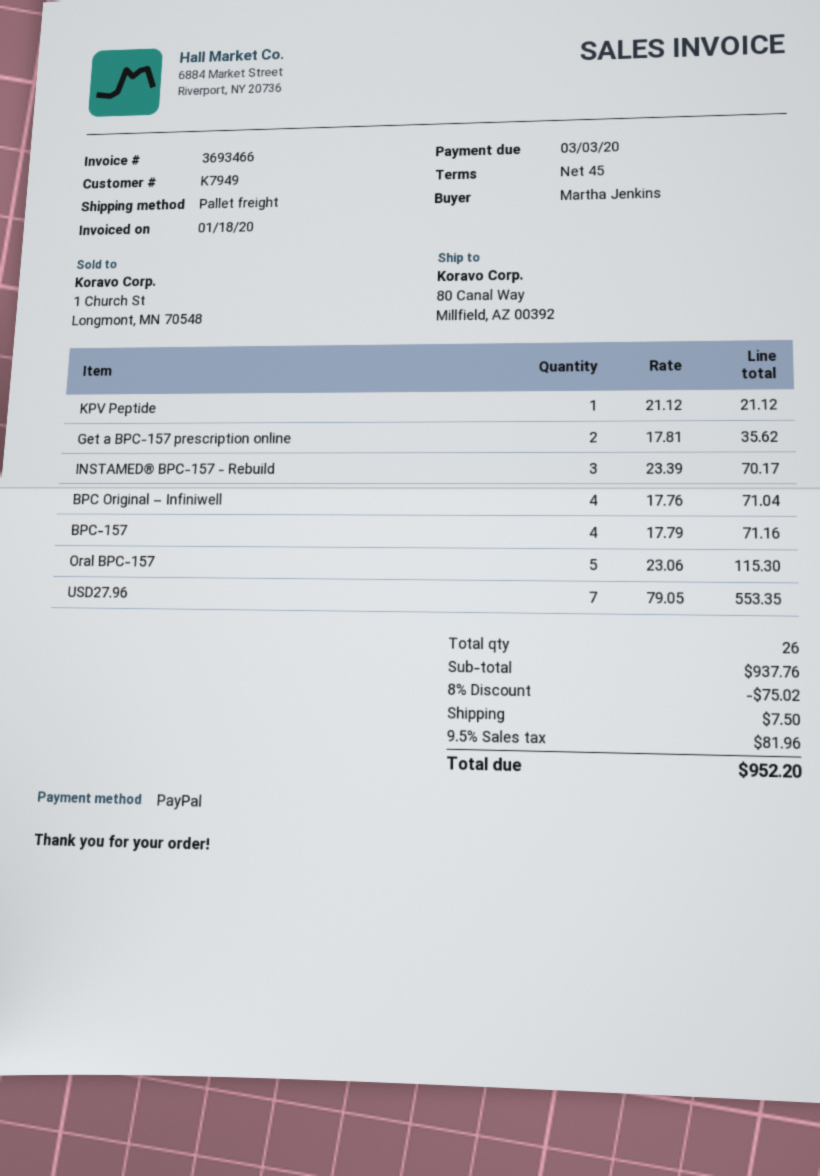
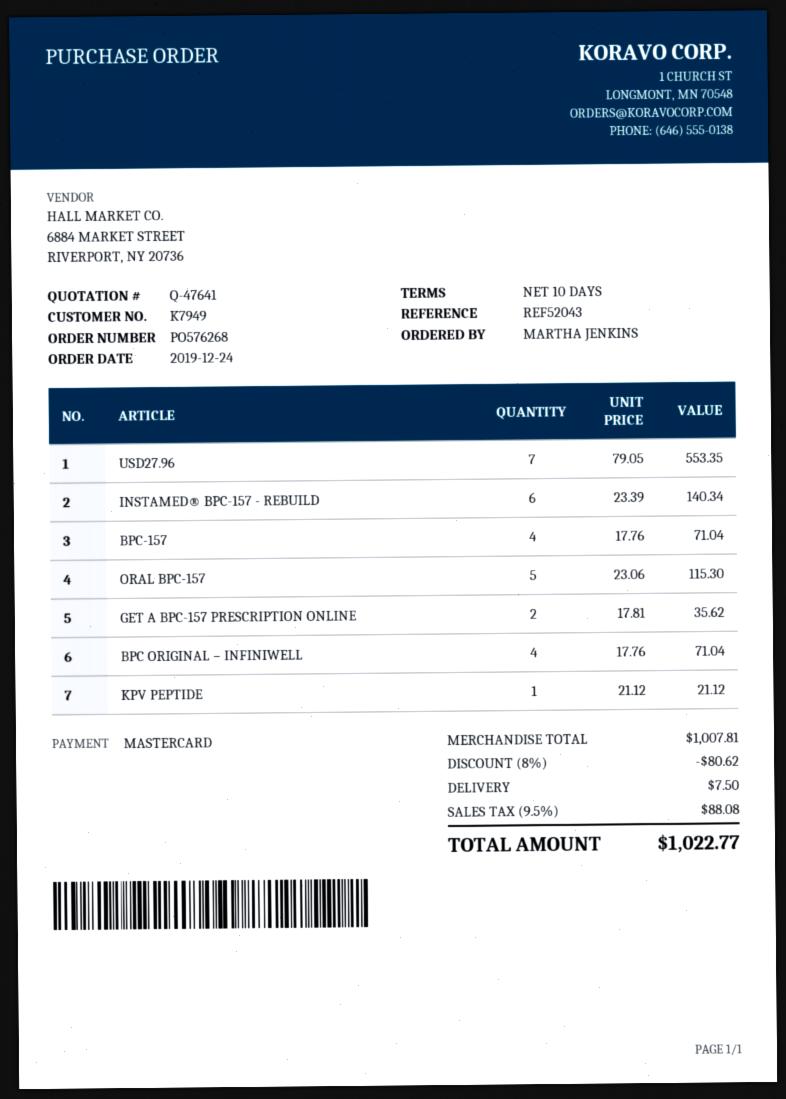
payment terms: 45 days -> 10 days
payment method: PayPal -> Mastercard
INSTAMED® BPC-157 - Rebuild: 3 x 23.39 = 70.17 -> 6 x 23.39 = 140.34
BPC-157: 4 x 17.79 = 71.16 -> 4 x 17.76 = 71.04
subtotal: 937.76 -> 1007.81
discount: 8% = 75.02 -> 8% = 80.62
tax: 9.5% = 81.96 -> 9.5% = 88.08
total: 952.20 -> 1022.77

